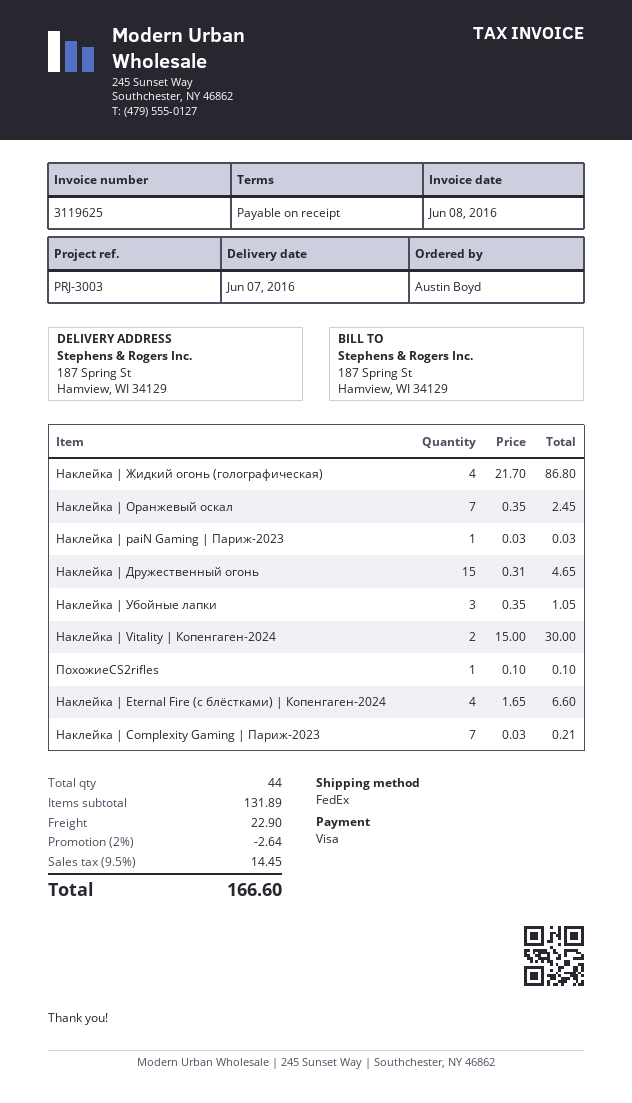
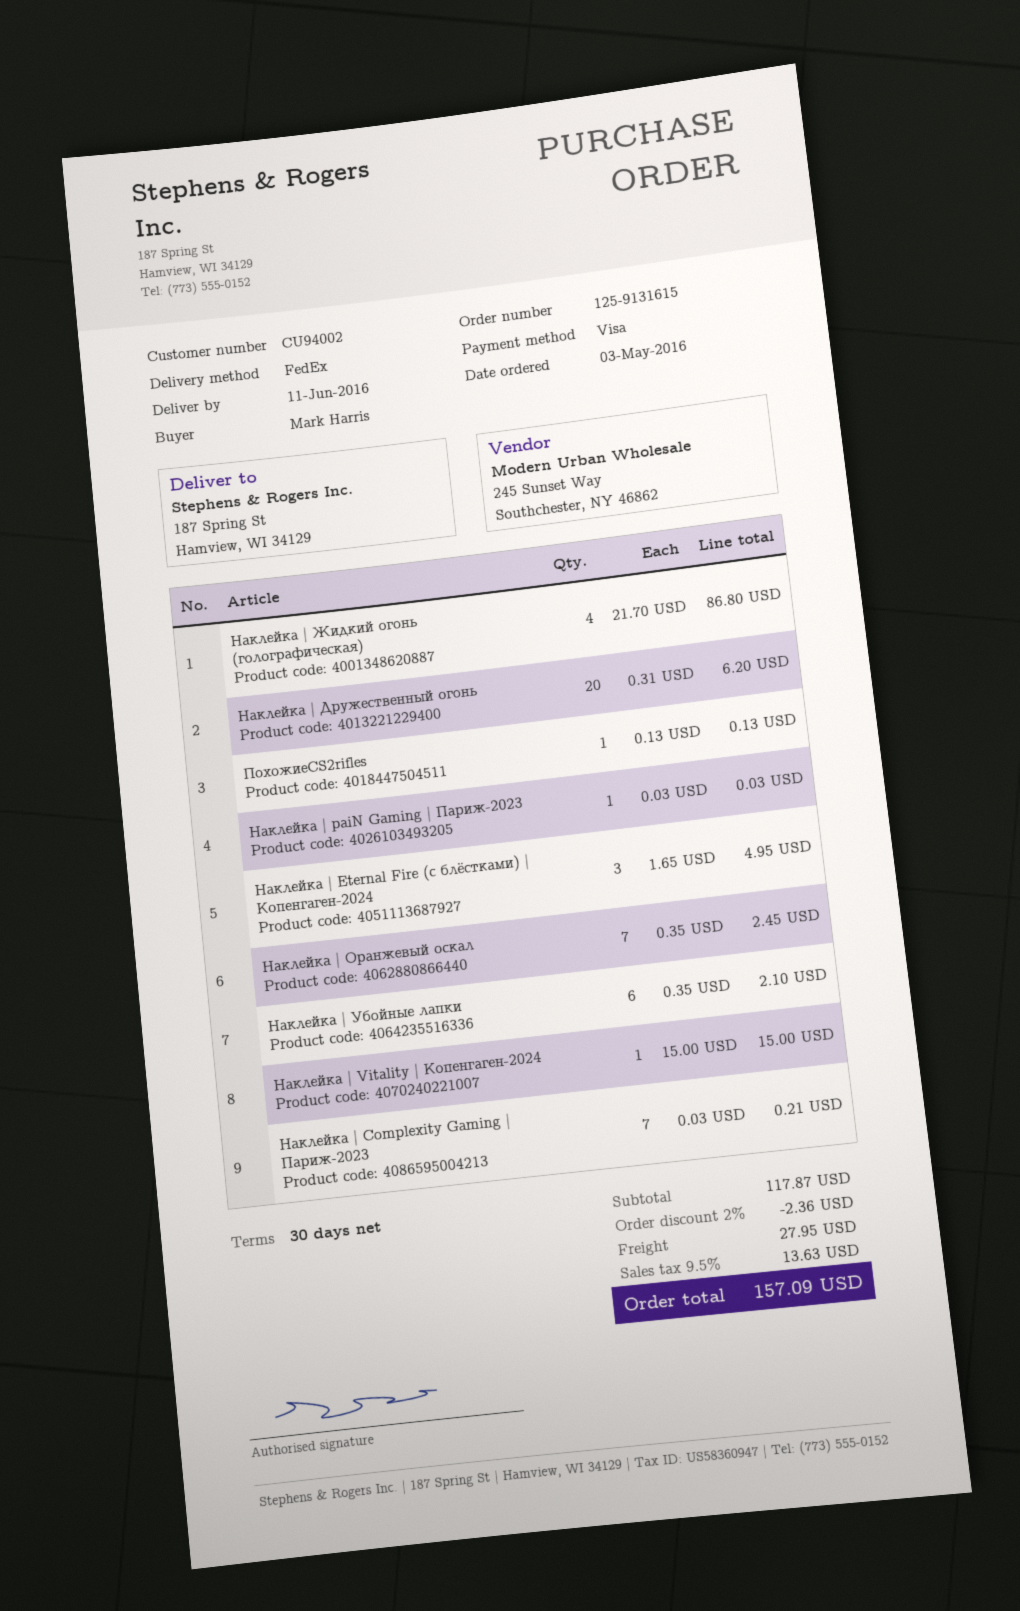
delivery date: 2016-06-07 -> 2016-06-11
payment terms: on receipt -> 30 days
ordered by: Austin Boyd -> Mark Harris
Наклейка | Дружественный огонь: 15 x 0.31 = 4.65 -> 20 x 0.31 = 6.20
Наклейка | Убойные лапки: 3 x 0.35 = 1.05 -> 6 x 0.35 = 2.10
Наклейка | Vitality | Копенгаген-2024: 2 x 15.00 = 30.00 -> 1 x 15.00 = 15.00
ПохожиеCS2rifles: 1 x 0.10 = 0.10 -> 1 x 0.13 = 0.13
Наклейка | Eternal Fire (с блёстками) | Копенгаген-2024: 4 x 1.65 = 6.60 -> 3 x 1.65 = 4.95
subtotal: 131.89 -> 117.87
discount: 2% = 2.64 -> 2% = 2.36
shipping: 22.90 -> 27.95
tax: 9.5% = 14.45 -> 9.5% = 13.63
total: 166.60 -> 157.09

